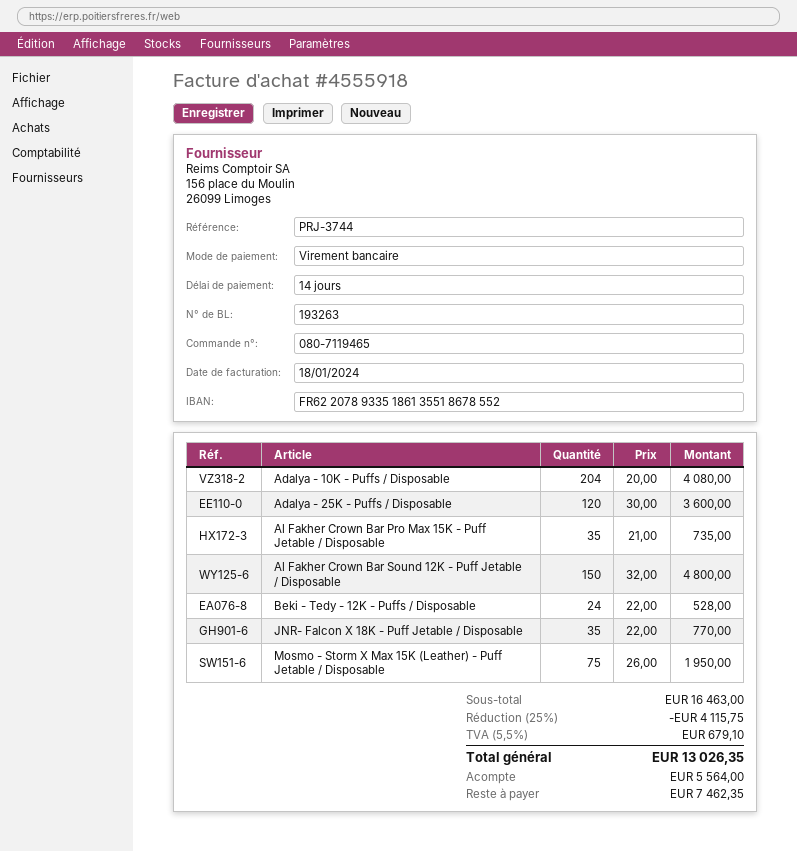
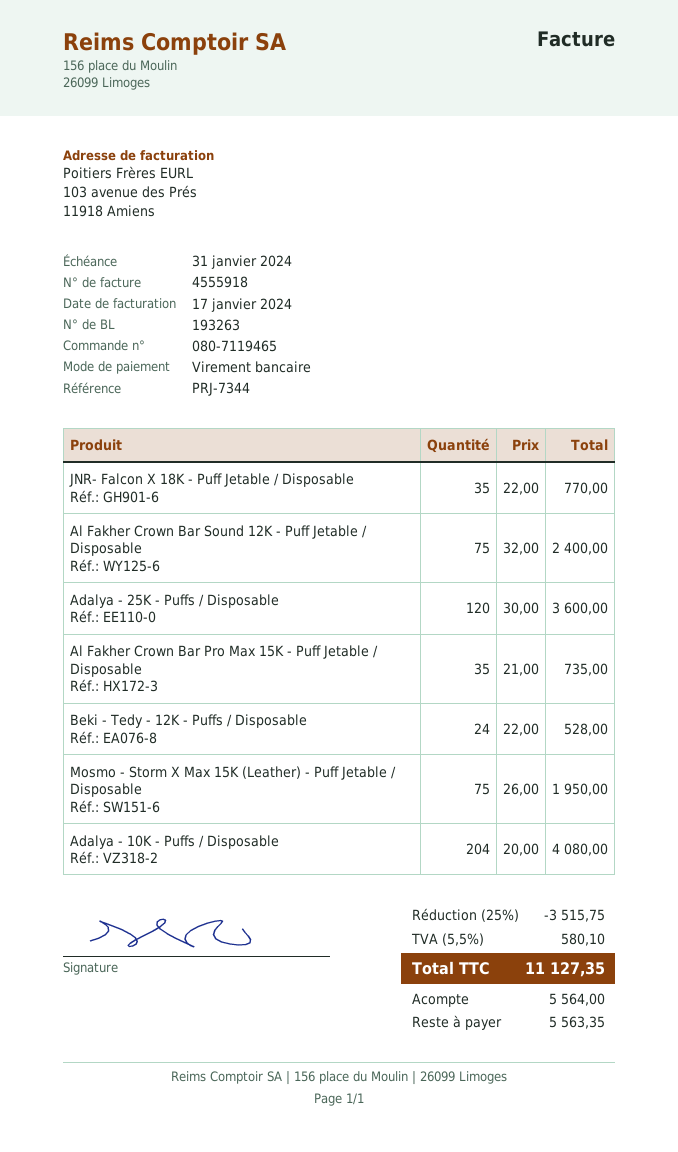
invoice date: 2024-01-18 -> 2024-01-17
reference: PRJ-3744 -> PRJ-7344
Al Fakher Crown Bar Sound 12K - Puff Jetable / Disposable: 150 x 32.00 = 4800.00 -> 75 x 32.00 = 2400.00
discount: 25% = 4115.75 -> 25% = 3515.75
tax: 5.5% = 679.10 -> 5.5% = 580.10
total: 13026.35 -> 11127.35
balance: 7462.35 -> 5563.35

